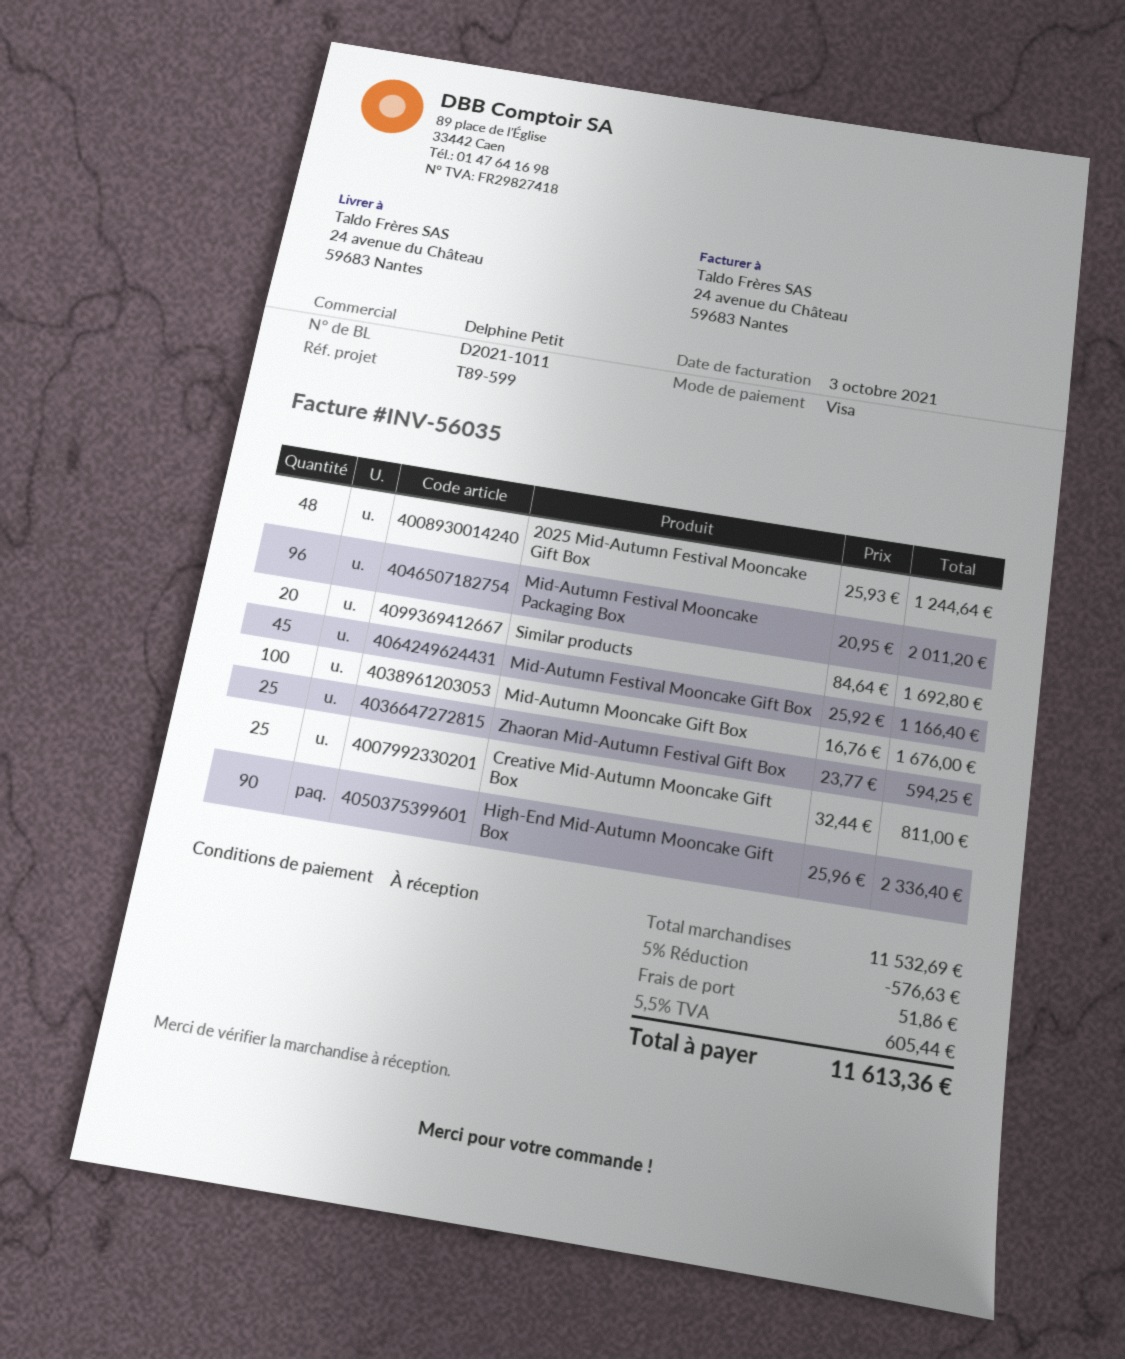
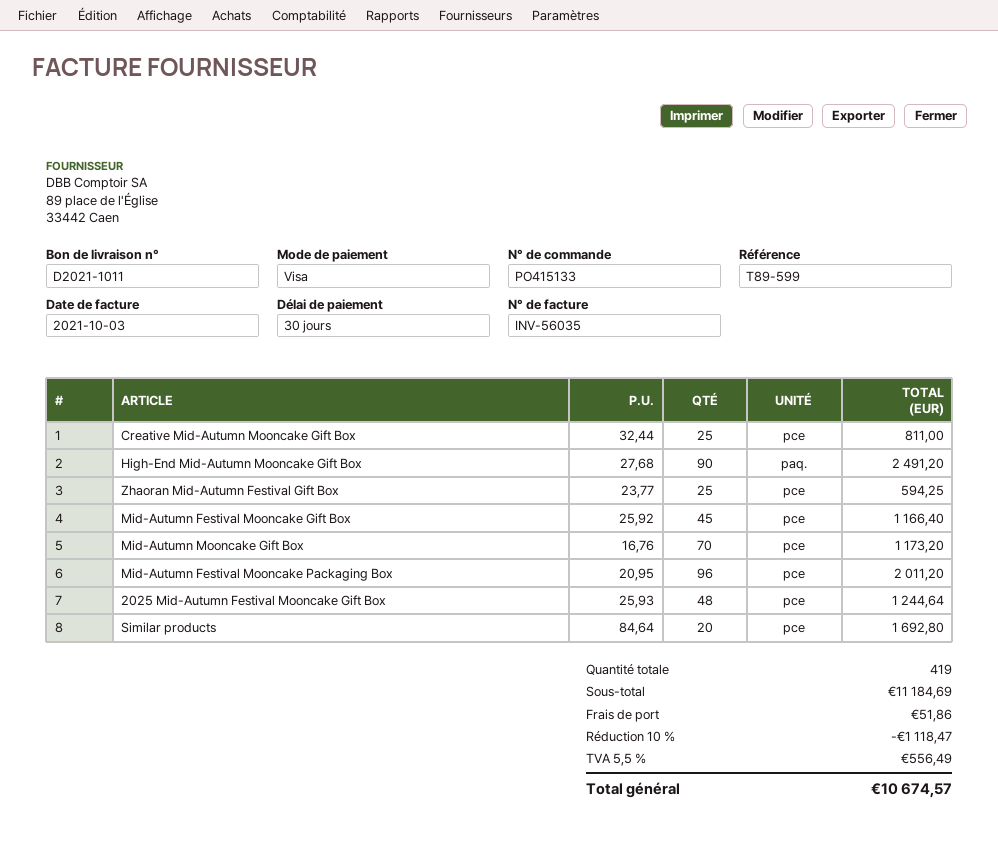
payment terms: on receipt -> 30 days
Mid-Autumn Mooncake Gift Box: 100 x 16.76 = 1676.00 -> 70 x 16.76 = 1173.20
High-End Mid-Autumn Mooncake Gift Box: 90 x 25.96 = 2336.40 -> 90 x 27.68 = 2491.20
subtotal: 11532.69 -> 11184.69
discount: 5% = 576.63 -> 10% = 1118.47
tax: 5.5% = 605.44 -> 5.5% = 556.49
total: 11613.36 -> 10674.57

